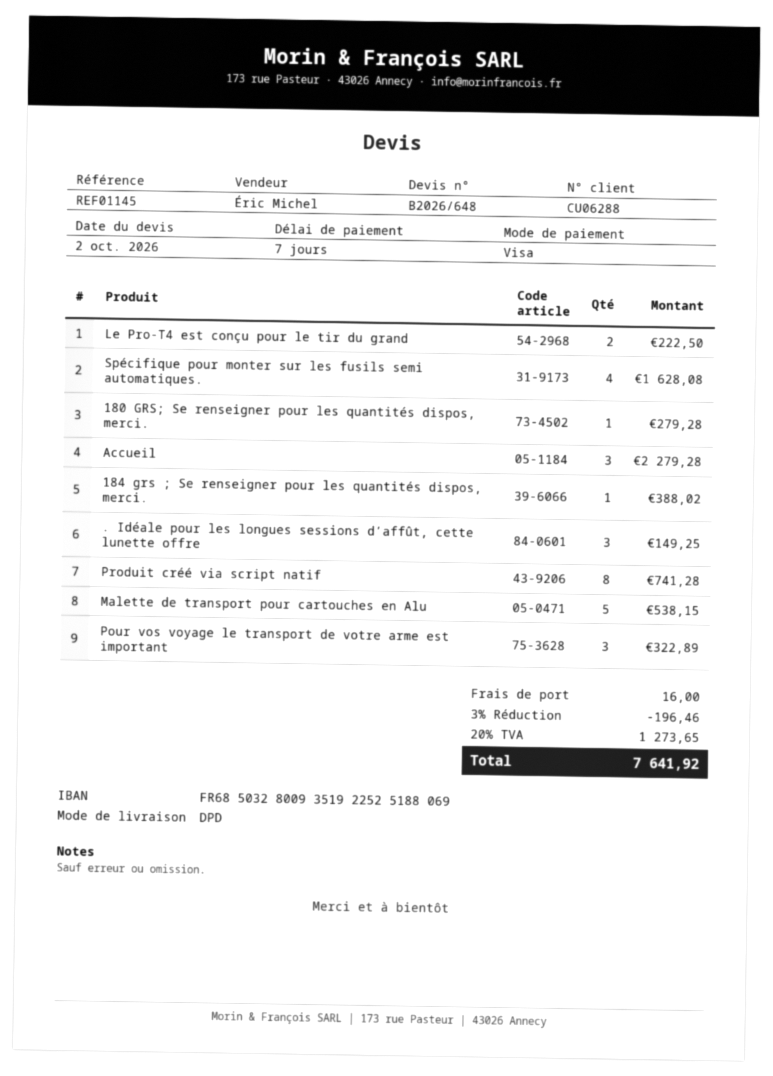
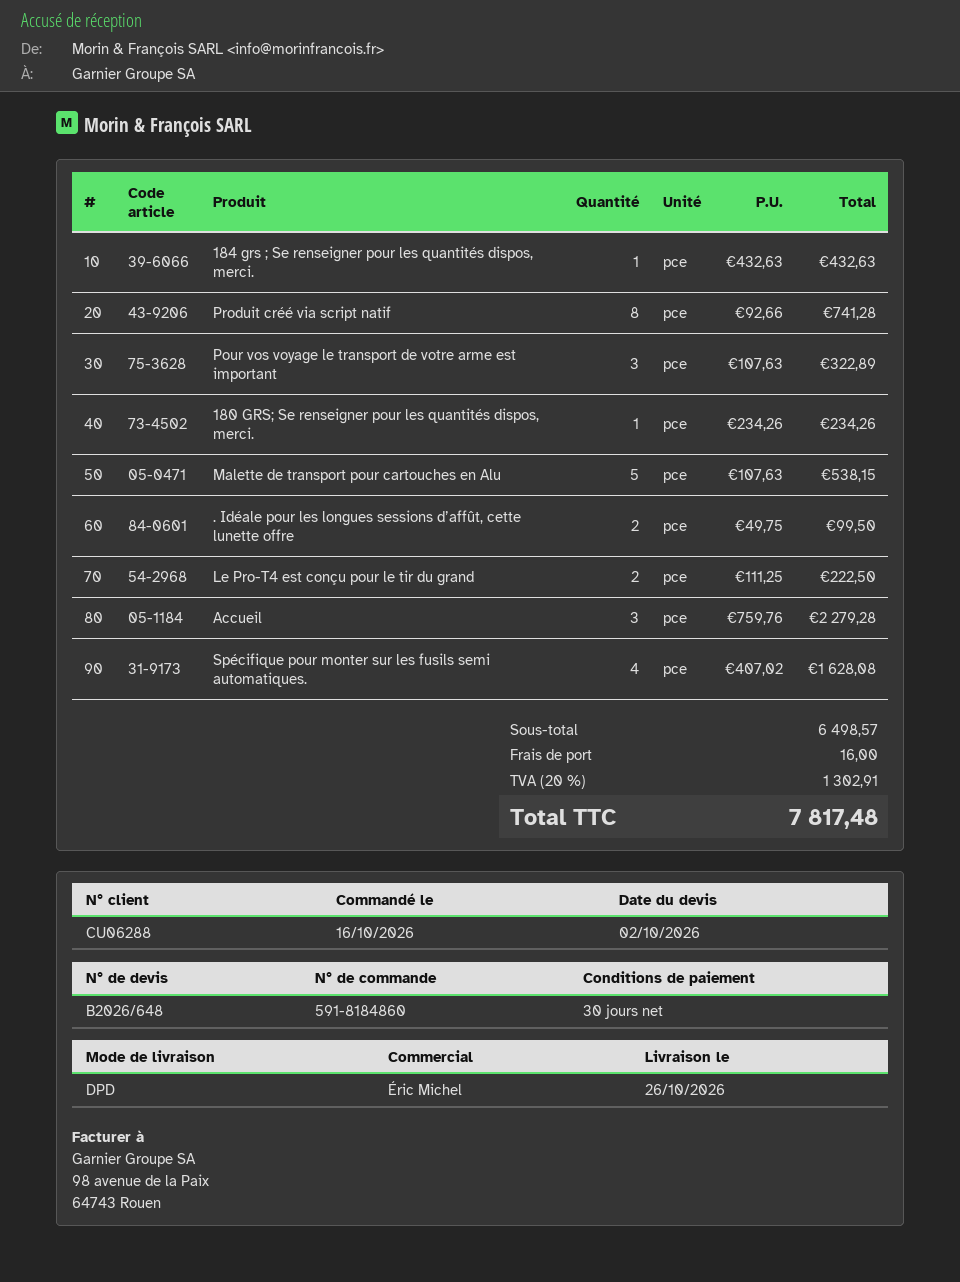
payment terms: 7 days -> 30 days
180 GRS; Se renseigner pour les quantités dispos, merci.: 1 for 279.28 -> 1 for 234.26
184 grs ; Se renseigner pour les quantités dispos, merci.: 1 for 388.02 -> 1 for 432.63
. Idéale pour les longues sessions d’affût, cette lunette offre: 3 for 149.25 -> 2 for 99.50
discount: 3% = 196.46 -> none
tax: 20% = 1273.65 -> 20% = 1302.91
total: 7641.92 -> 7817.48

